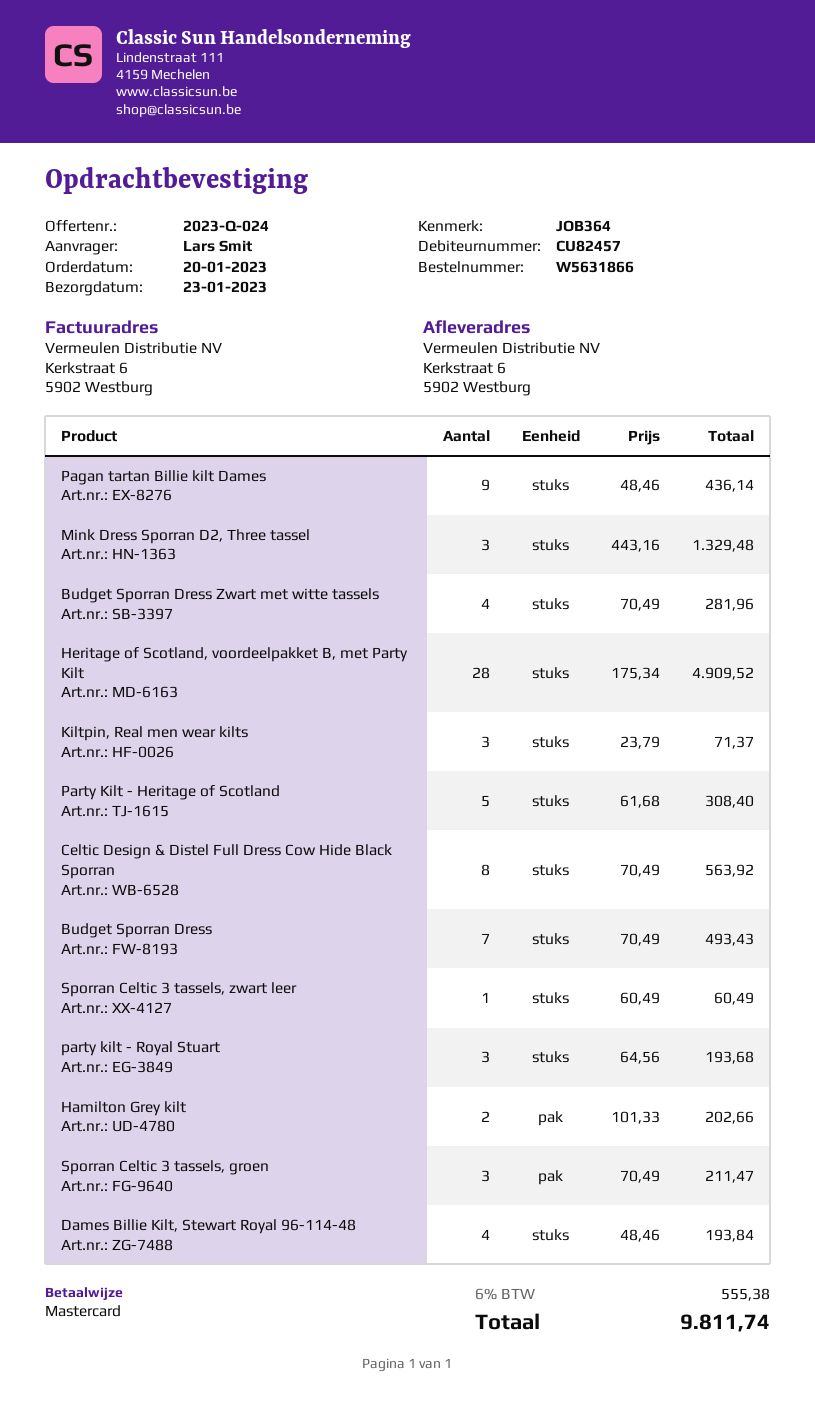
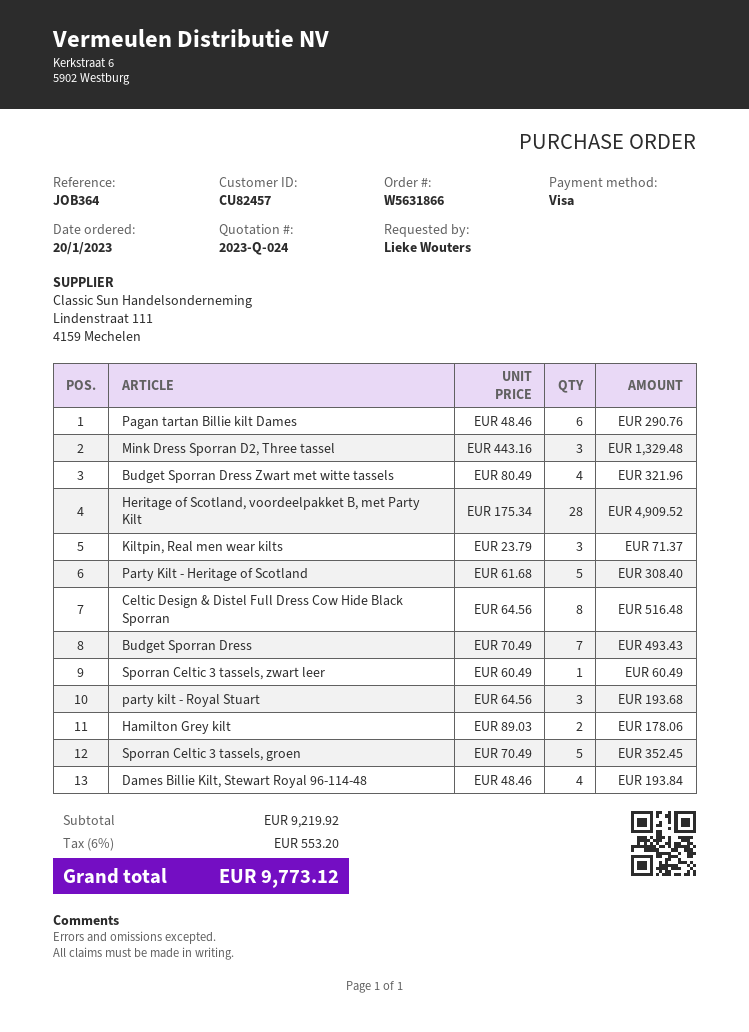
ordered by: Lars Smit -> Lieke Wouters
payment method: Mastercard -> Visa
Pagan tartan Billie kilt Dames: 9 x 48.46 = 436.14 -> 6 x 48.46 = 290.76
Budget Sporran Dress Zwart met witte tassels: 4 x 70.49 = 281.96 -> 4 x 80.49 = 321.96
Celtic Design & Distel Full Dress Cow Hide Black Sporran: 8 x 70.49 = 563.92 -> 8 x 64.56 = 516.48
Hamilton Grey kilt: 2 x 101.33 = 202.66 -> 2 x 89.03 = 178.06
Sporran Celtic 3 tassels, groen: 3 x 70.49 = 211.47 -> 5 x 70.49 = 352.45
tax: 6% = 555.38 -> 6% = 553.20
total: 9811.74 -> 9773.12

